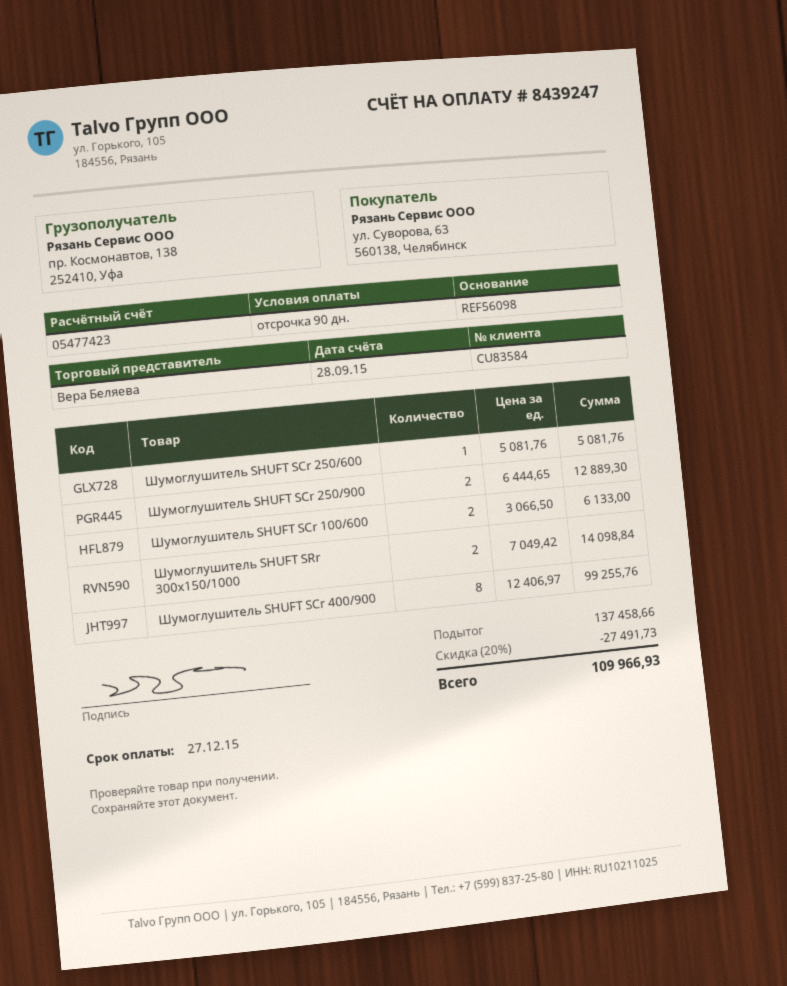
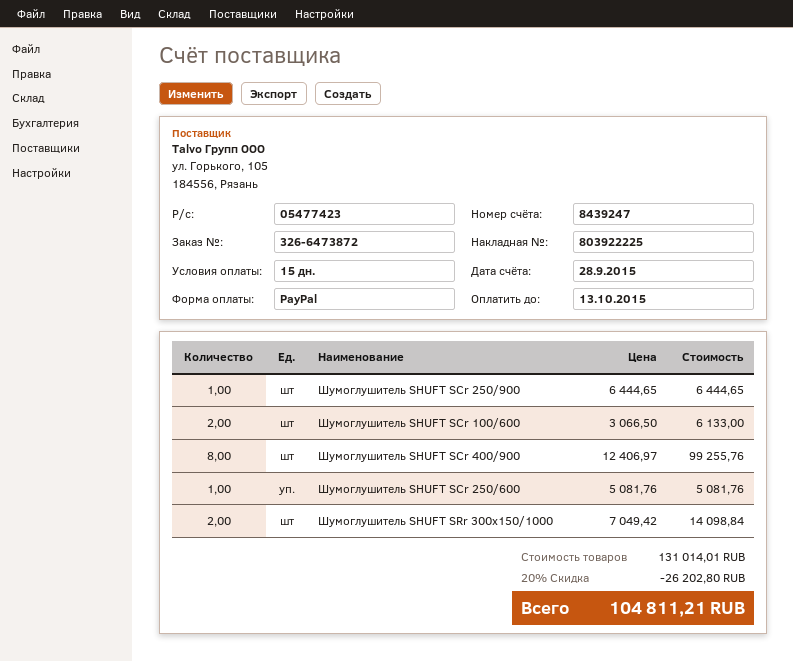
payment terms: 90 days -> 15 days
due date: 2015-12-27 -> 2015-10-13
Шумоглушитель SHUFT SCr 250/900: 2 x 6444.65 = 12889.30 -> 1 x 6444.65 = 6444.65
subtotal: 137458.66 -> 131014.01
discount: 20% = 27491.73 -> 20% = 26202.80
total: 109966.93 -> 104811.21

